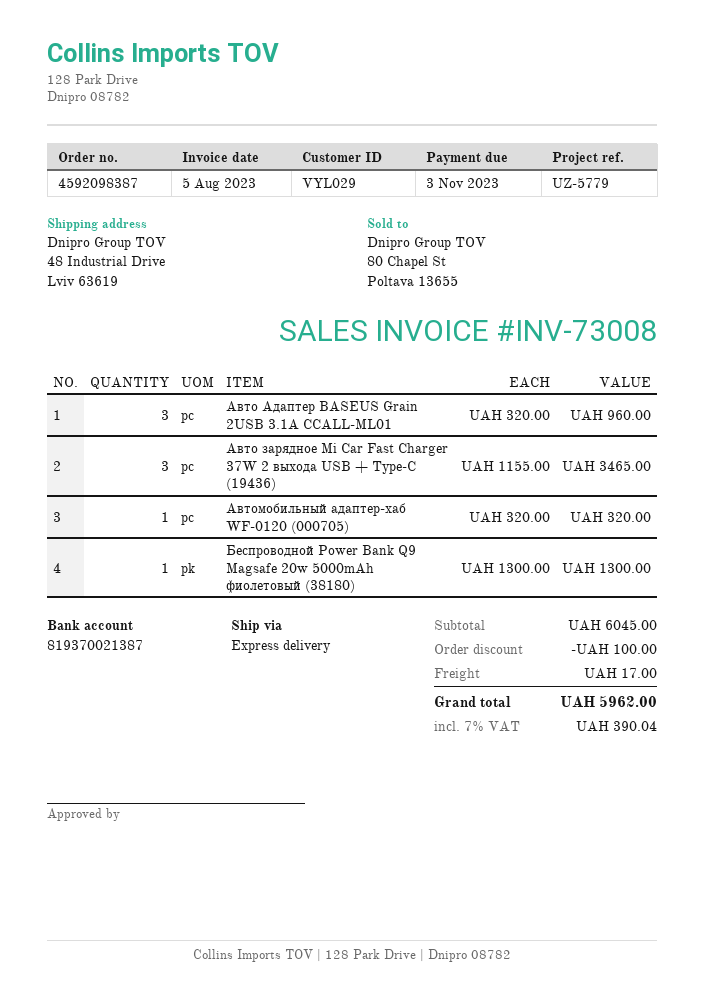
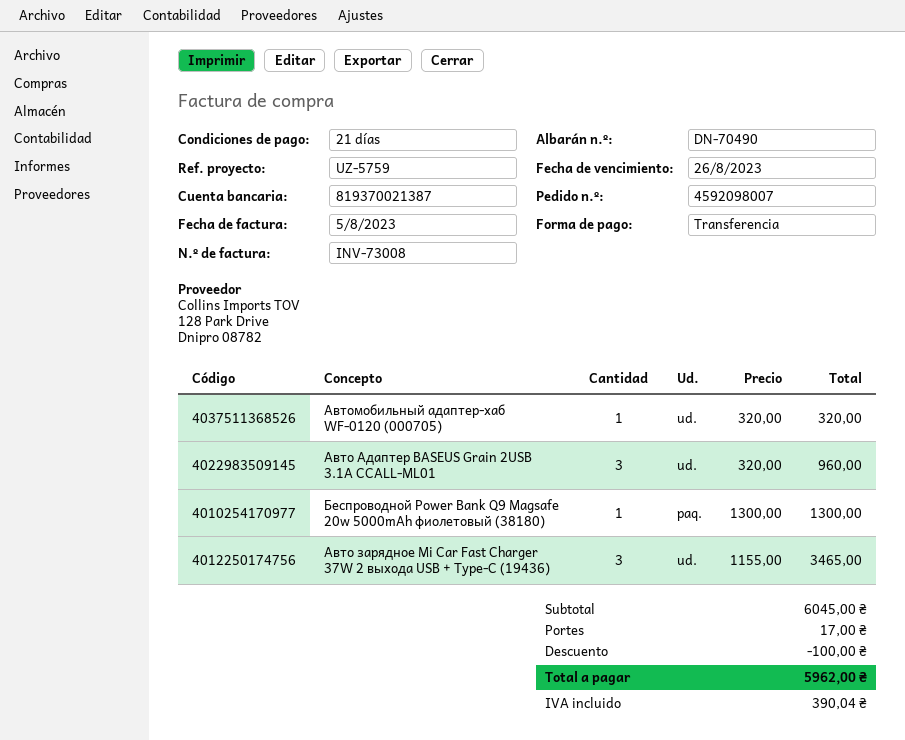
order number: 4592098387 -> 4592098007
due date: 2023-11-03 -> 2023-08-26
reference: UZ-5779 -> UZ-5759

